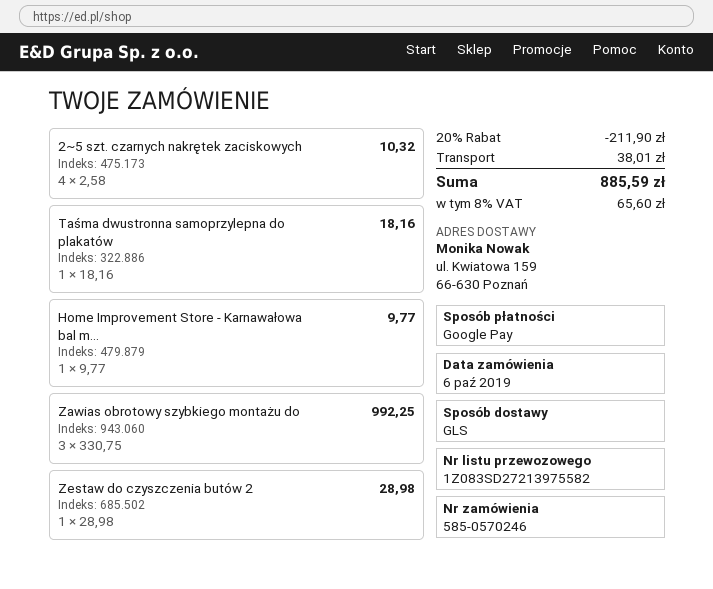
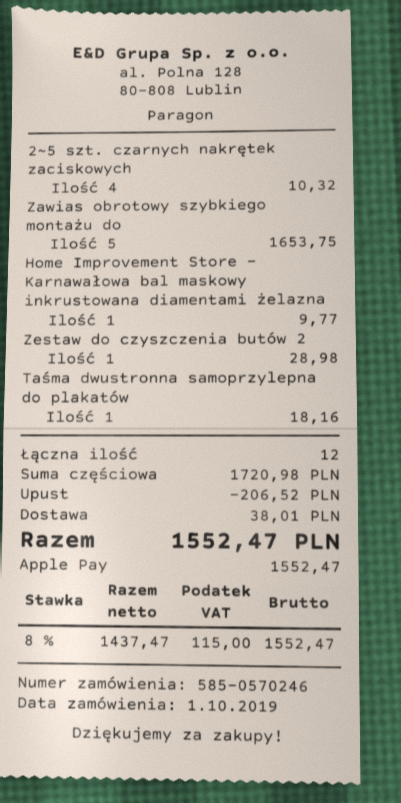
order date: 2019-10-06 -> 2019-10-01
payment method: Google Pay -> Apple Pay
Zawias obrotowy szybkiego montażu do: 3 for 992.25 -> 5 for 1653.75
discount: 211.90 -> 206.52
tax: 8% = 65.60 -> 8% = 115.00
total: 885.59 -> 1552.47

